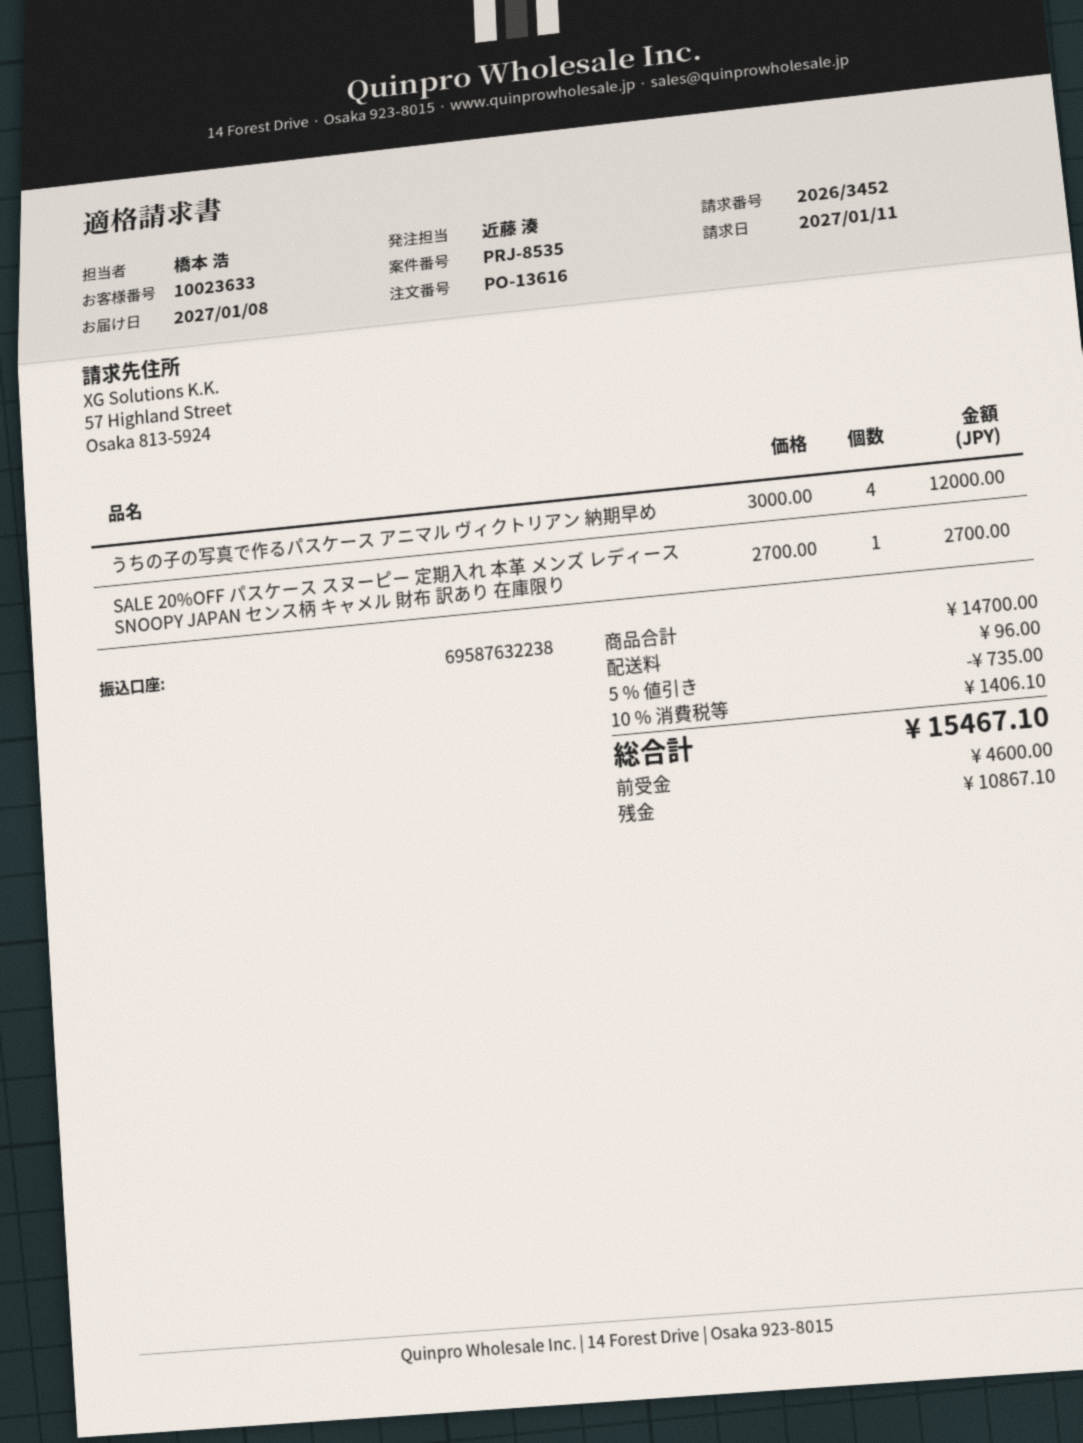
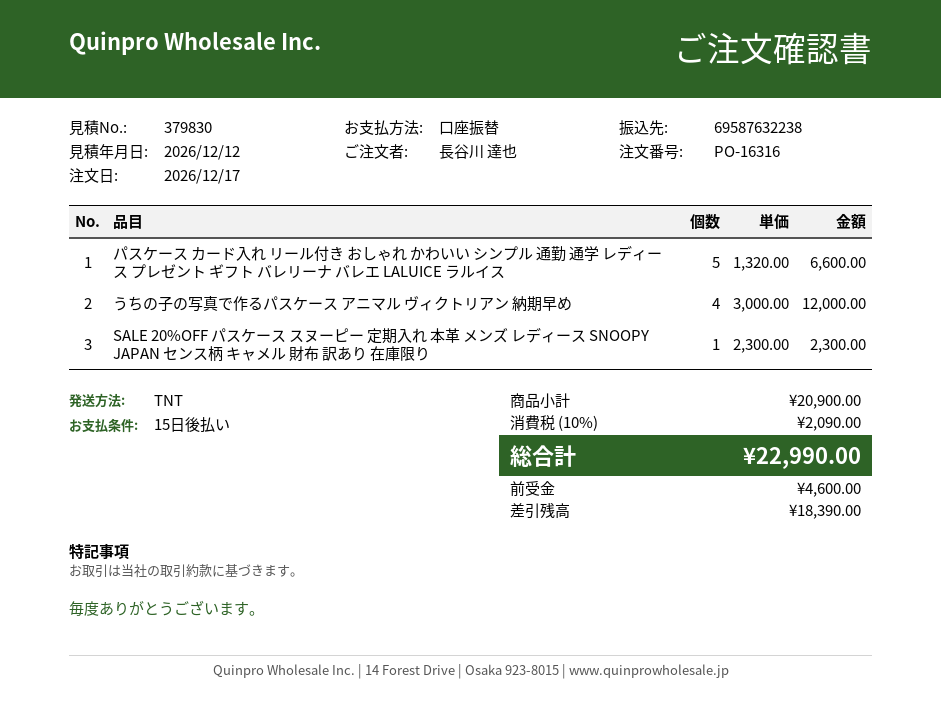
order number: PO-13616 -> PO-16316
ordered by: 近藤 湊 -> 長谷川 達也
SALE 20%OFF パスケース スヌーピー 定期入れ 本革 メンズ レディース SNOOPY JAPAN センス柄 キャメル 財布 訳あり 在庫限り: 1 x 2700.00 = 2700.00 -> 1 x 2300.00 = 2300.00
パスケース カード入れ リール付き おしゃれ かわいい シンプル 通勤 通学 レディース プレゼント ギフト バレリーナ バレエ LALUICE ラルイス: none -> 5 x 1320.00 = 6600.00
subtotal: 14700.00 -> 20900.00
discount: 5% = 735.00 -> none
shipping: 96.00 -> none
tax: 10% = 1406.10 -> 10% = 2090.00
total: 15467.10 -> 22990.00
balance: 10867.10 -> 18390.00

